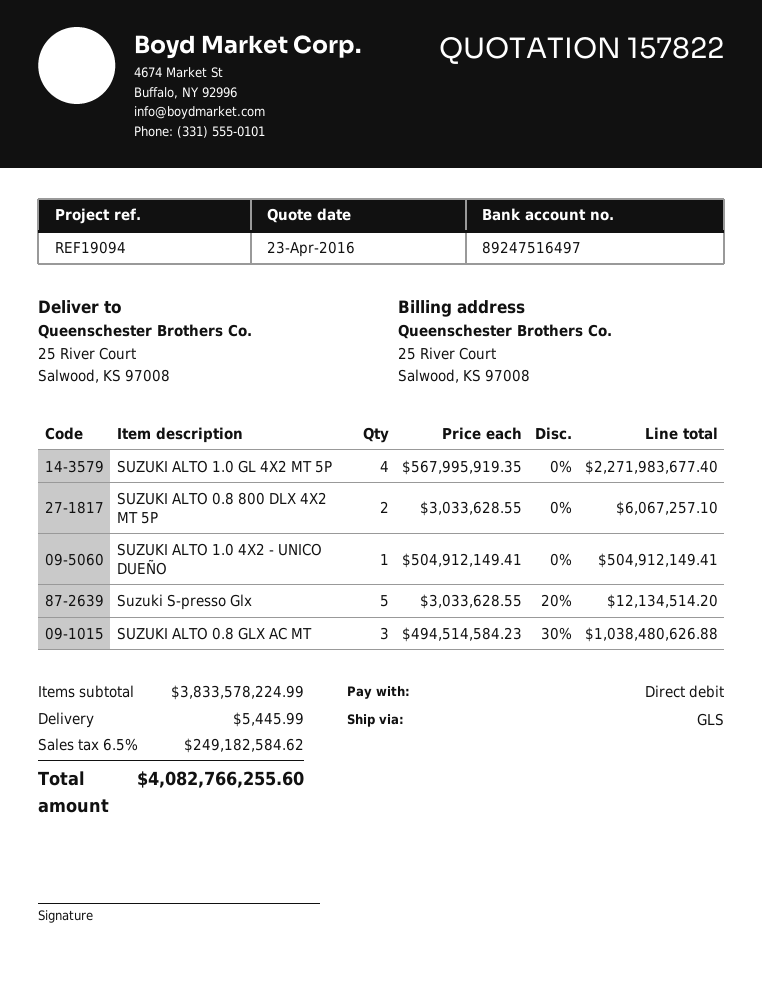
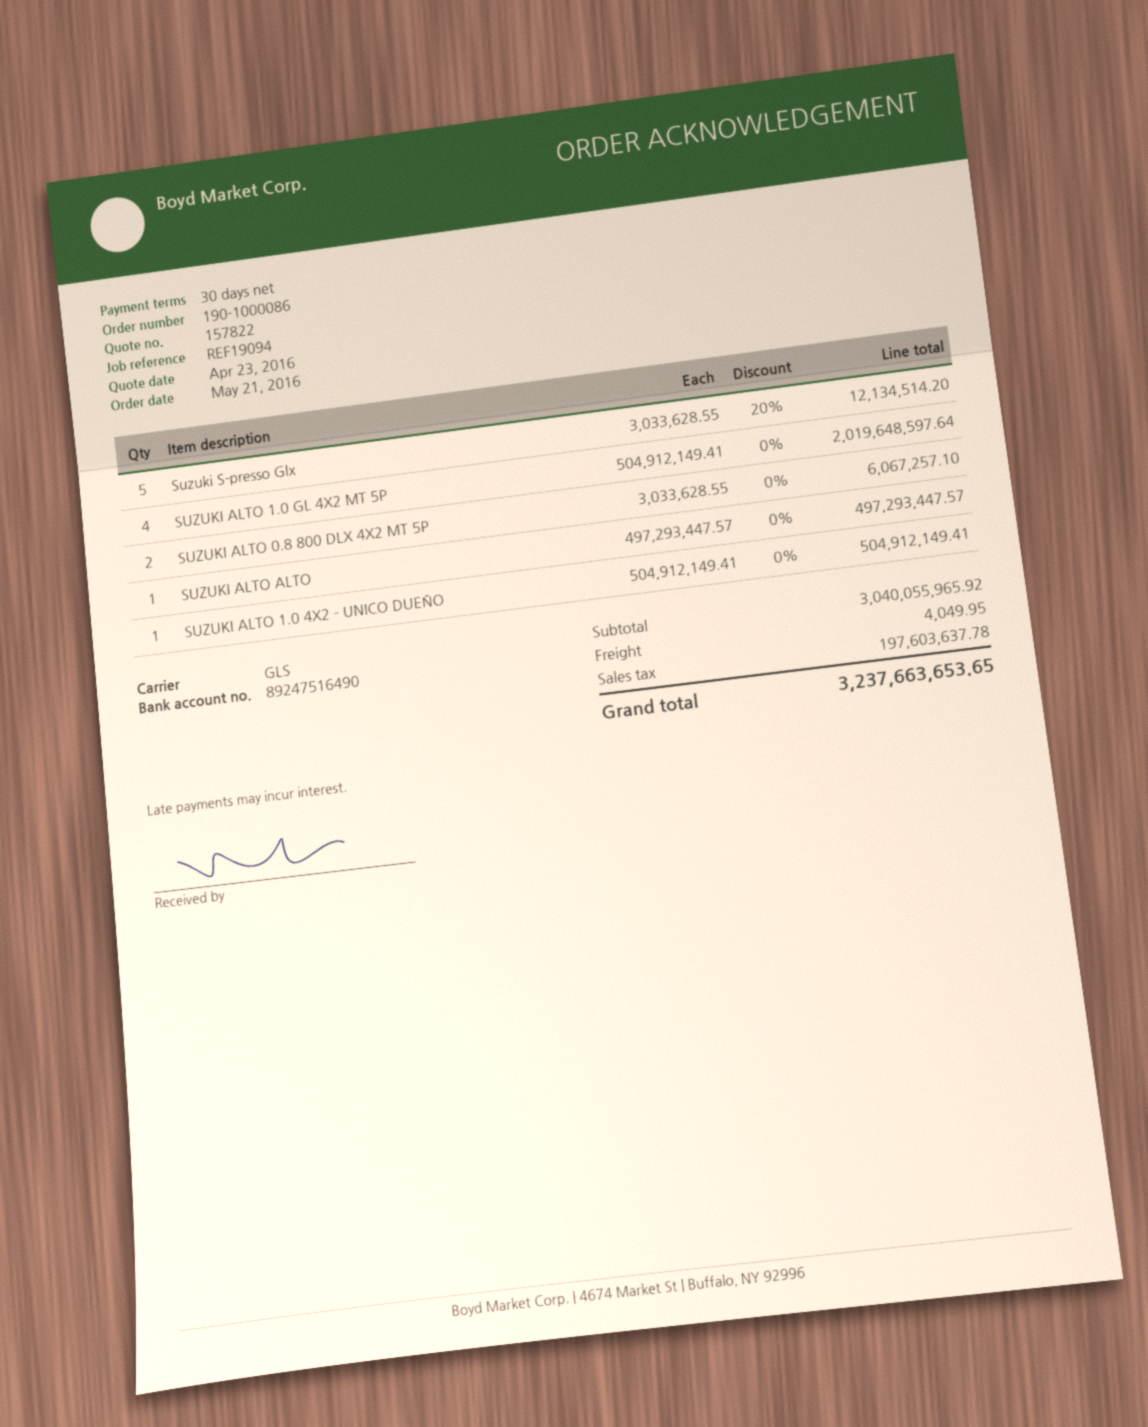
bank account: 89247516497 -> 89247516490
SUZUKI ALTO 1.0 GL 4X2 MT 5P: 4 x 567995919.35 = 2271983677.40 -> 4 x 504912149.41 = 2019648597.64
SUZUKI ALTO 0.8 GLX AC MT: 3 x 494514584.23 - 30% = 1038480626.88 -> none
SUZUKI ALTO ALTO: none -> 1 x 497293447.57 = 497293447.57
subtotal: 3833578224.99 -> 3040055965.92
shipping: 5445.99 -> 4049.95
tax: 249182584.62 -> 197603637.78
total: 4082766255.60 -> 3237663653.65

